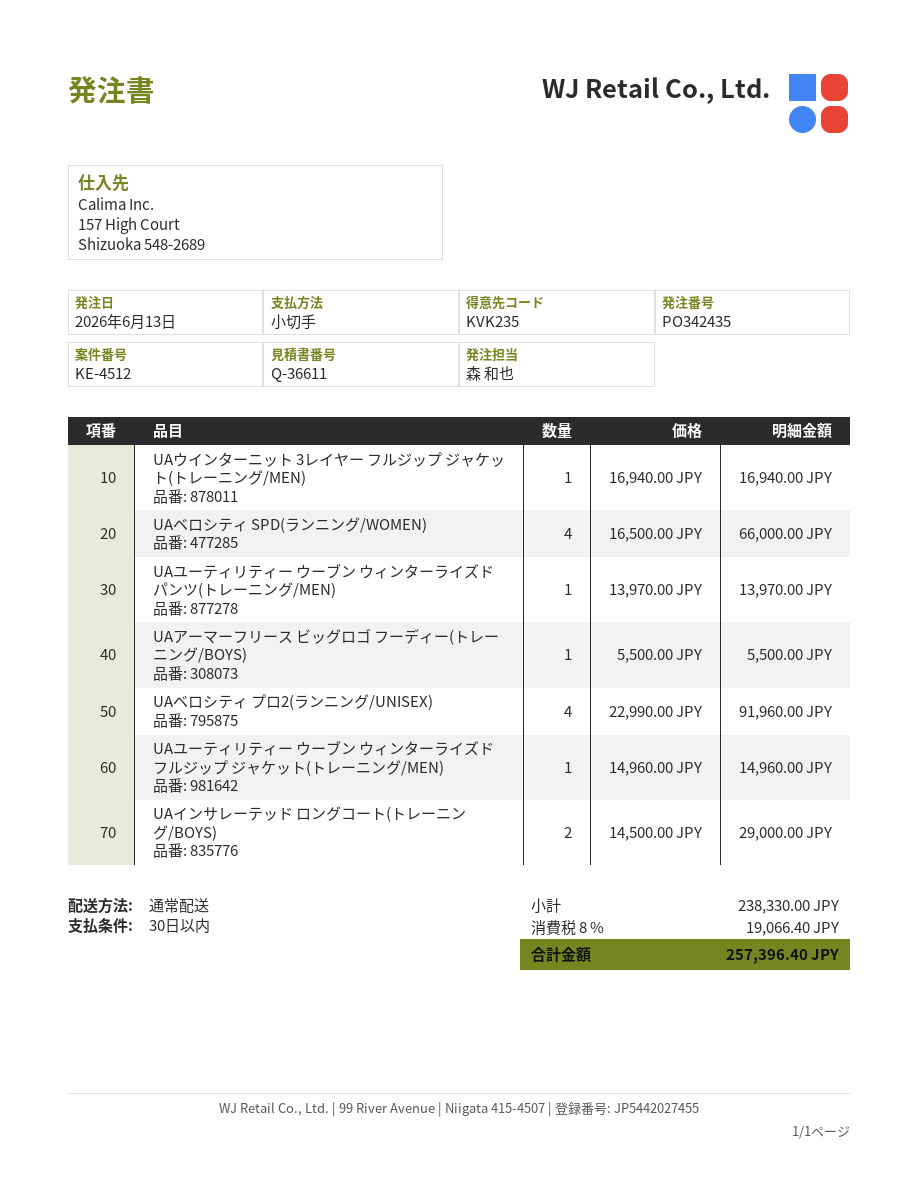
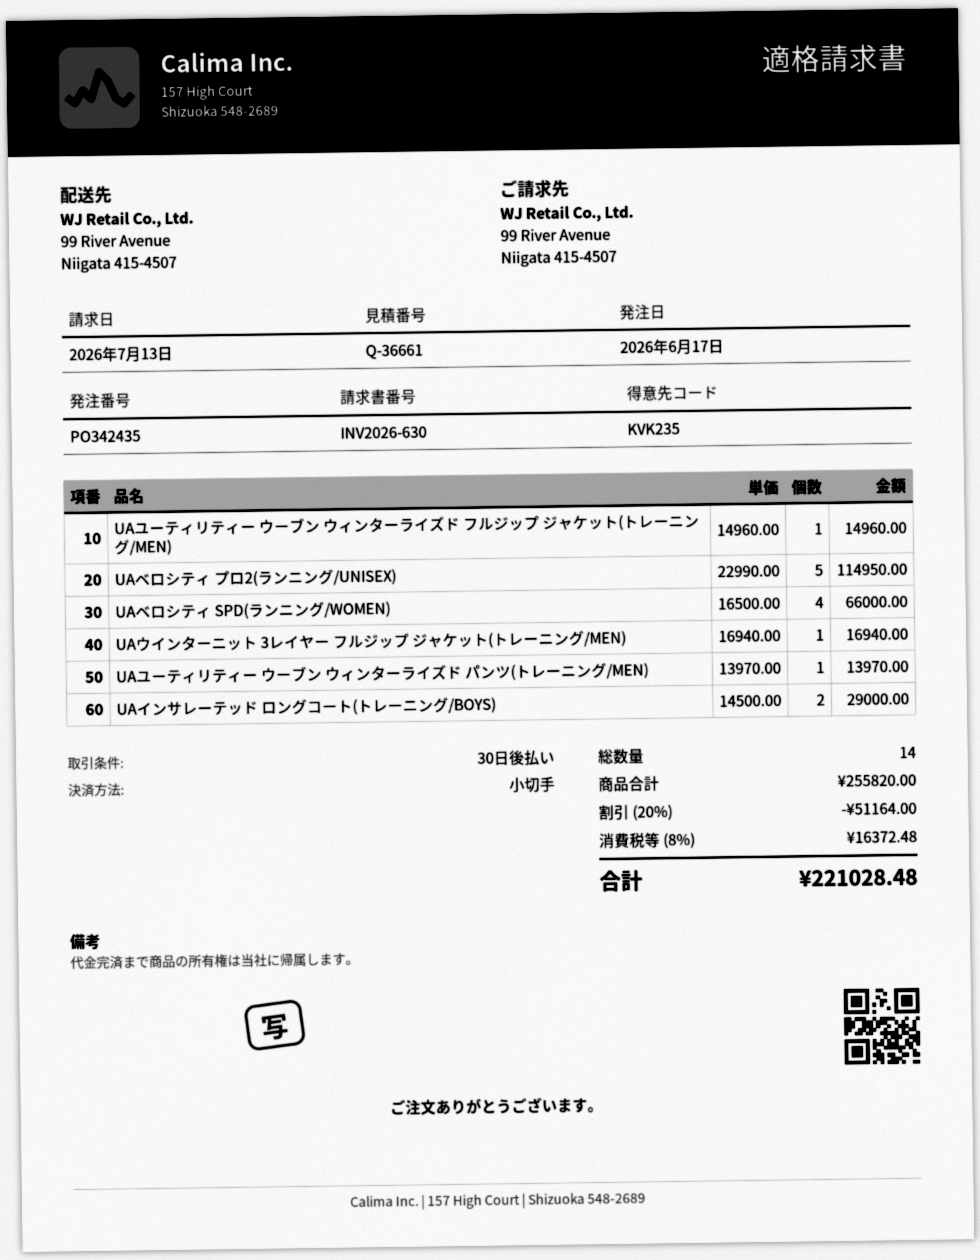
quote number: Q-36611 -> Q-36661
order date: 2026-06-13 -> 2026-06-17
UAアーマーフリース ビッグロゴ フーディー(トレーニング/BOYS): 1 x 5500.00 = 5500.00 -> none
UAベロシティ プロ2(ランニング/UNISEX): 4 x 22990.00 = 91960.00 -> 5 x 22990.00 = 114950.00
subtotal: 238330.00 -> 255820.00
discount: none -> 20% = 51164.00
tax: 8% = 19066.40 -> 8% = 16372.48
total: 257396.40 -> 221028.48

